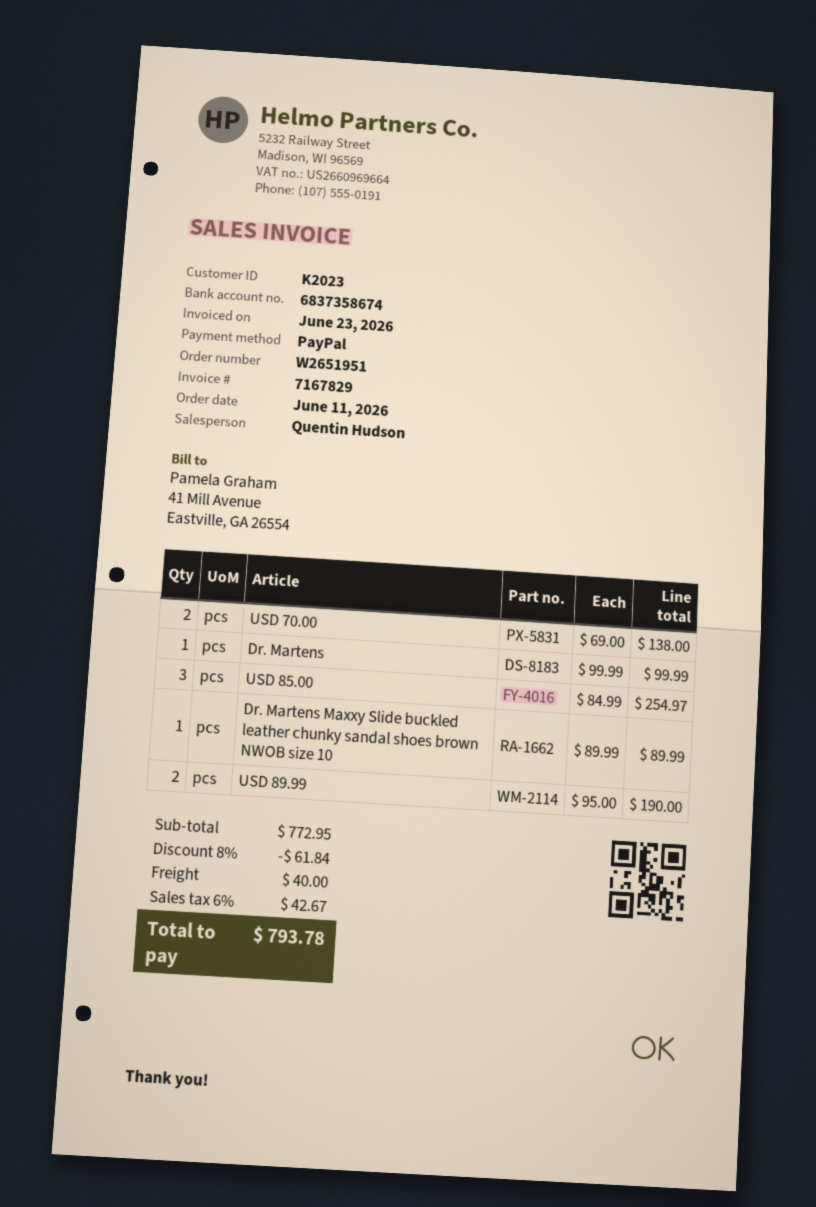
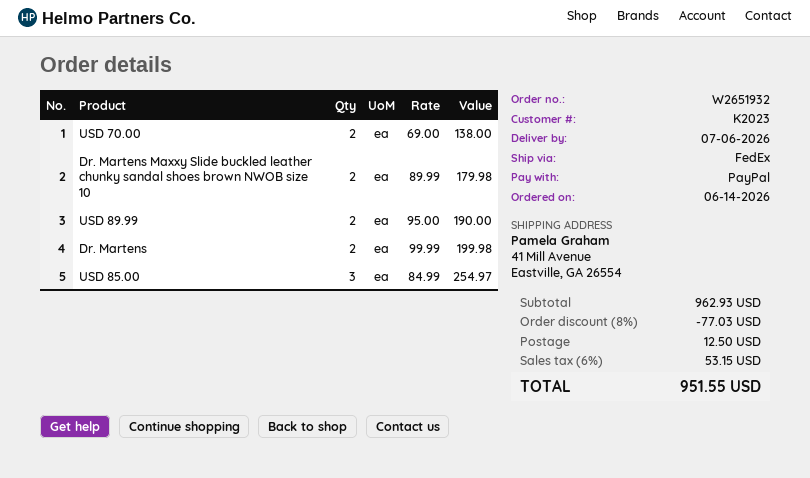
order number: W2651951 -> W2651932
order date: 2026-06-11 -> 2026-06-14
Dr. Martens: 1 x 99.99 = 99.99 -> 2 x 99.99 = 199.98
Dr. Martens Maxxy Slide buckled leather chunky sandal shoes brown NWOB size 10: 1 x 89.99 = 89.99 -> 2 x 89.99 = 179.98
subtotal: 772.95 -> 962.93
discount: 8% = 61.84 -> 8% = 77.03
shipping: 40.00 -> 12.50
tax: 6% = 42.67 -> 6% = 53.15
total: 793.78 -> 951.55

